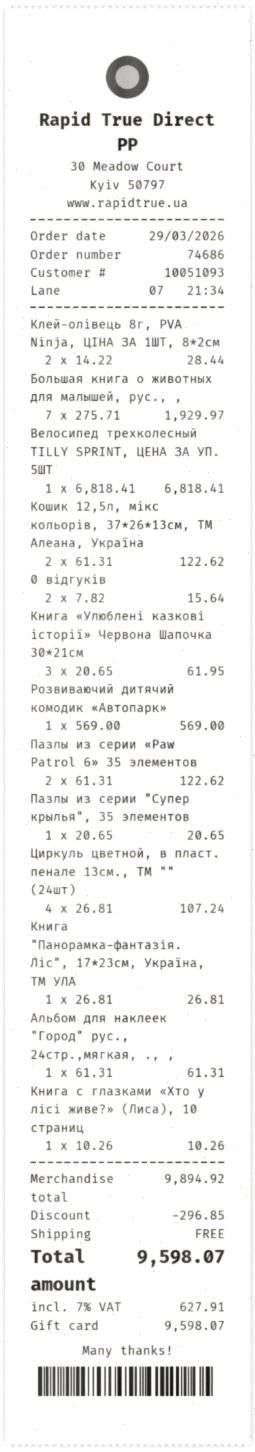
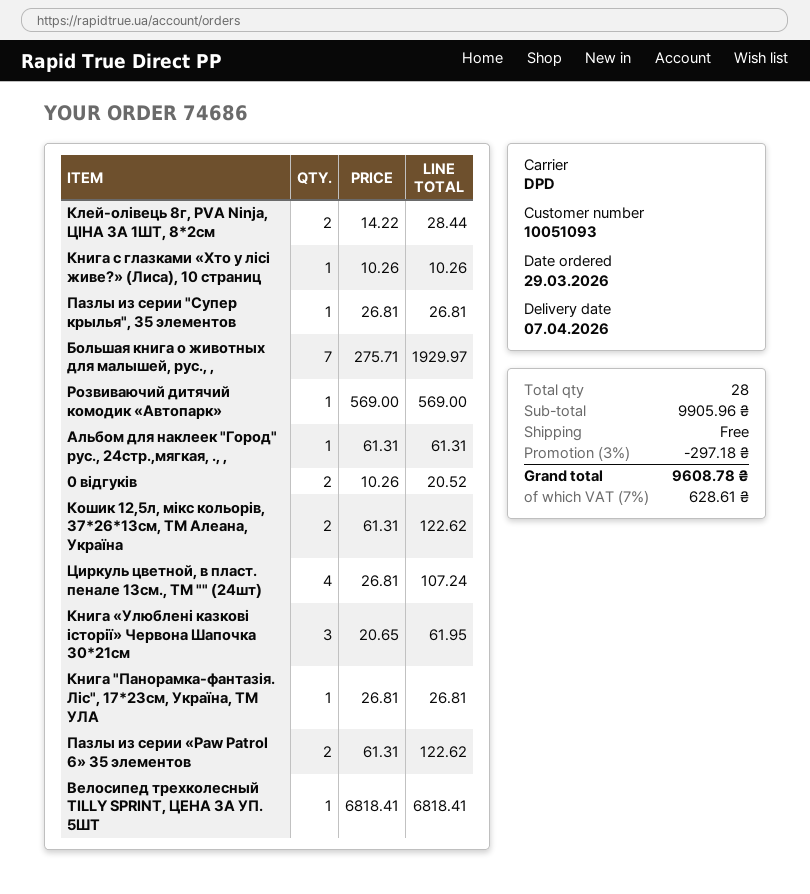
0 відгуків: 2 x 7.82 = 15.64 -> 2 x 10.26 = 20.52
Пазлы из серии "Супер крылья", 35 элементов: 1 x 20.65 = 20.65 -> 1 x 26.81 = 26.81
subtotal: 9894.92 -> 9905.96
discount: 296.85 -> 297.18
tax: 7% = 627.91 -> 7% = 628.61
total: 9598.07 -> 9608.78

